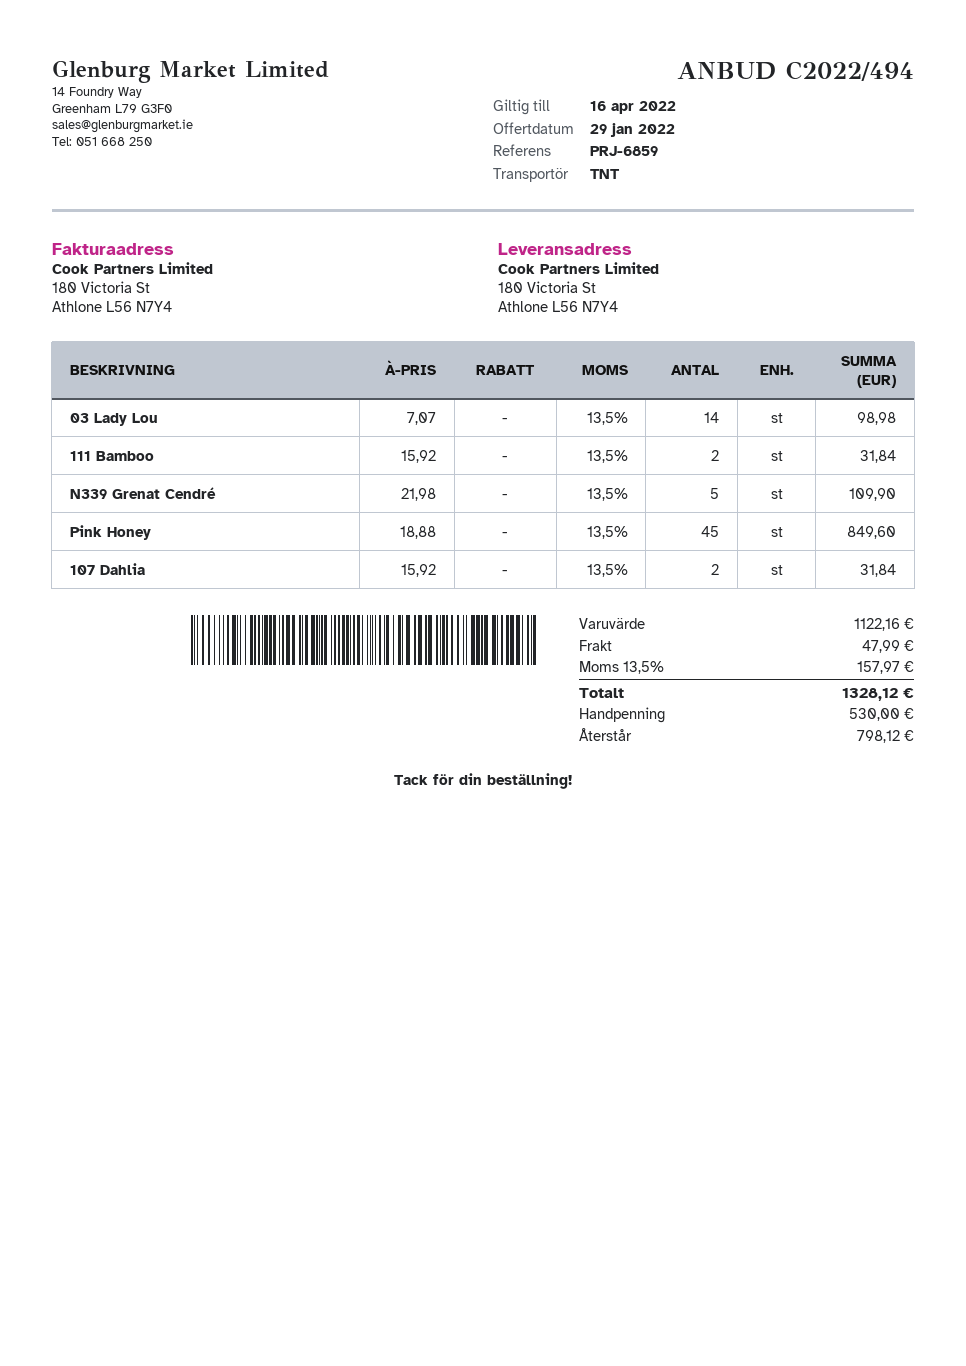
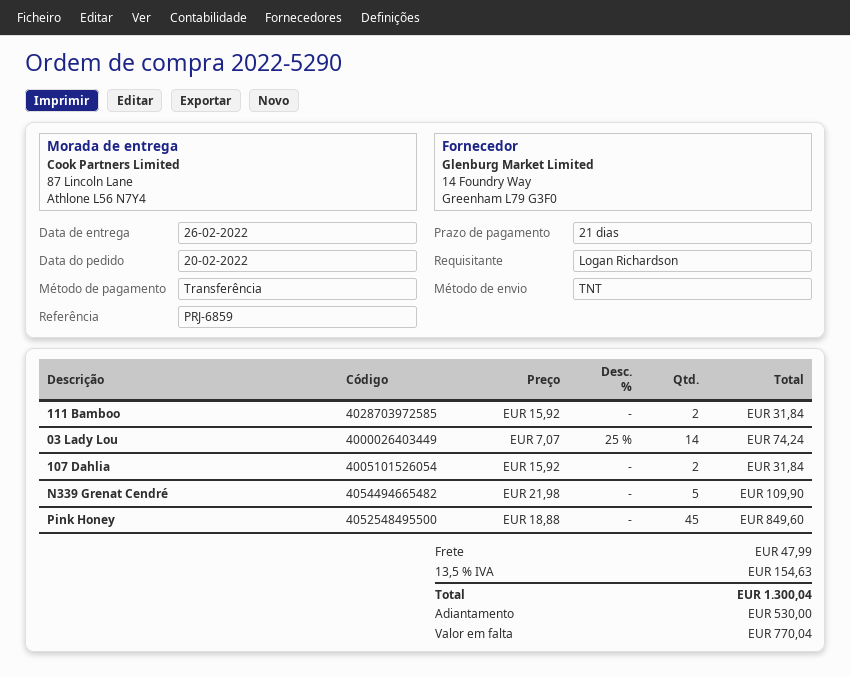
ship to: 180 Victoria St, Athlone L56 N7Y4 -> 87 Lincoln Lane, Athlone L56 N7Y4
03 Lady Lou: 14 x 7.07 = 98.98 -> 14 x 7.07 - 25% = 74.24
tax: 13.5% = 157.97 -> 13.5% = 154.63
total: 1328.12 -> 1300.04
balance: 798.12 -> 770.04

